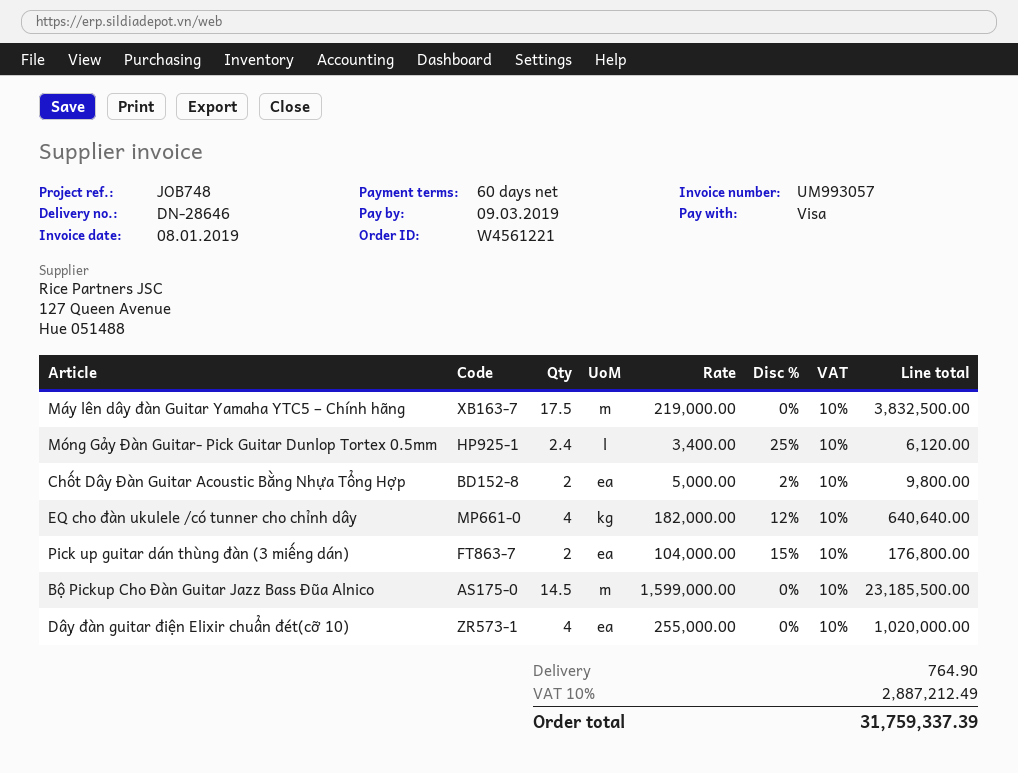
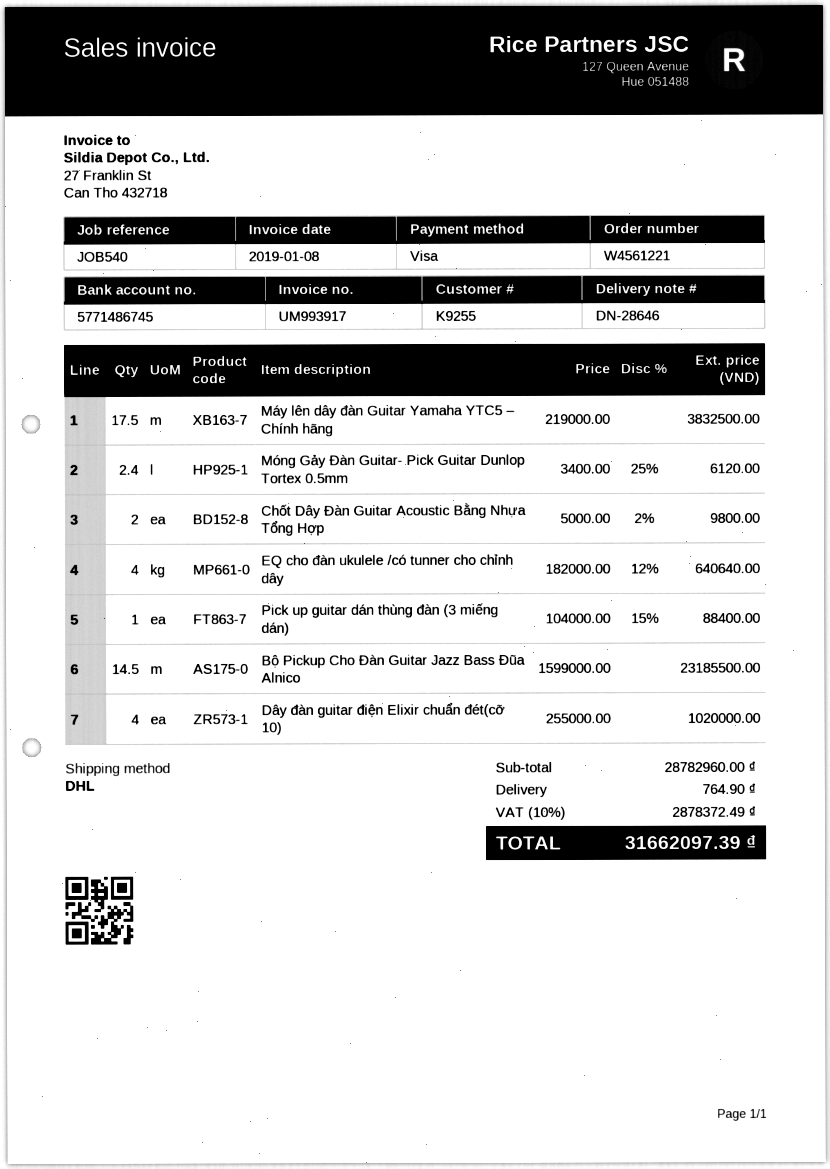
invoice number: UM993057 -> UM993917
reference: JOB748 -> JOB540
Pick up guitar dán thùng đàn (3 miếng dán): 2 x 104000.00 - 15% = 176800.00 -> 1 x 104000.00 - 15% = 88400.00
tax: 10% = 2887212.49 -> 10% = 2878372.49
total: 31759337.39 -> 31662097.39

